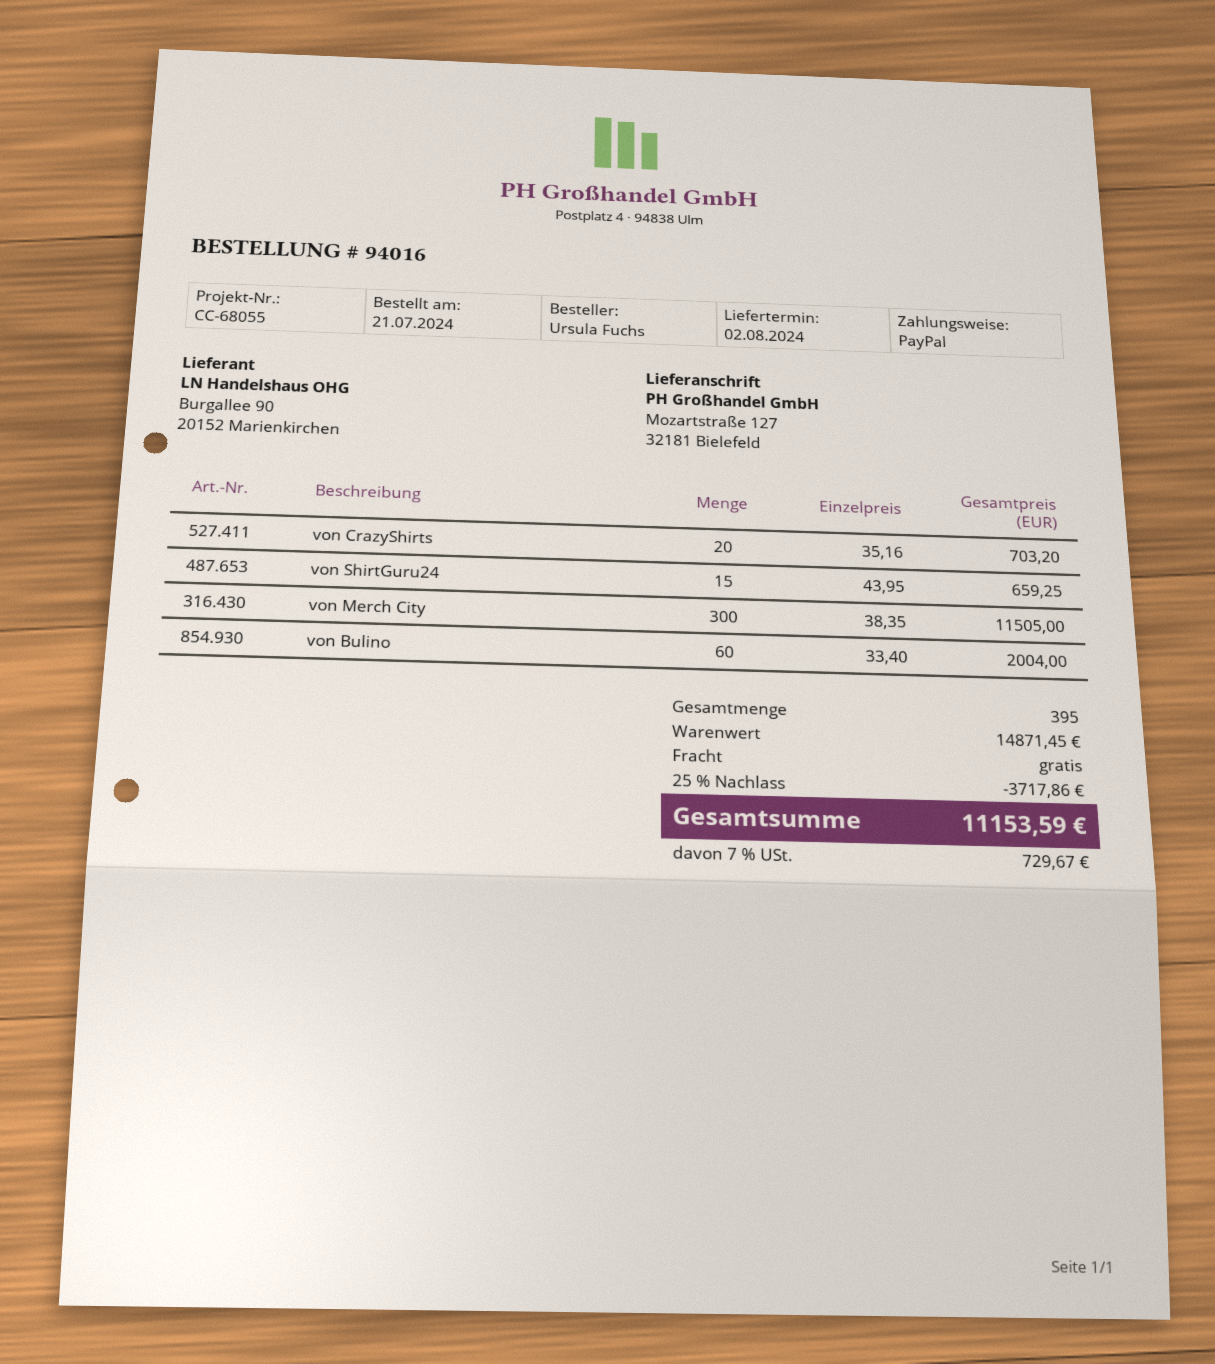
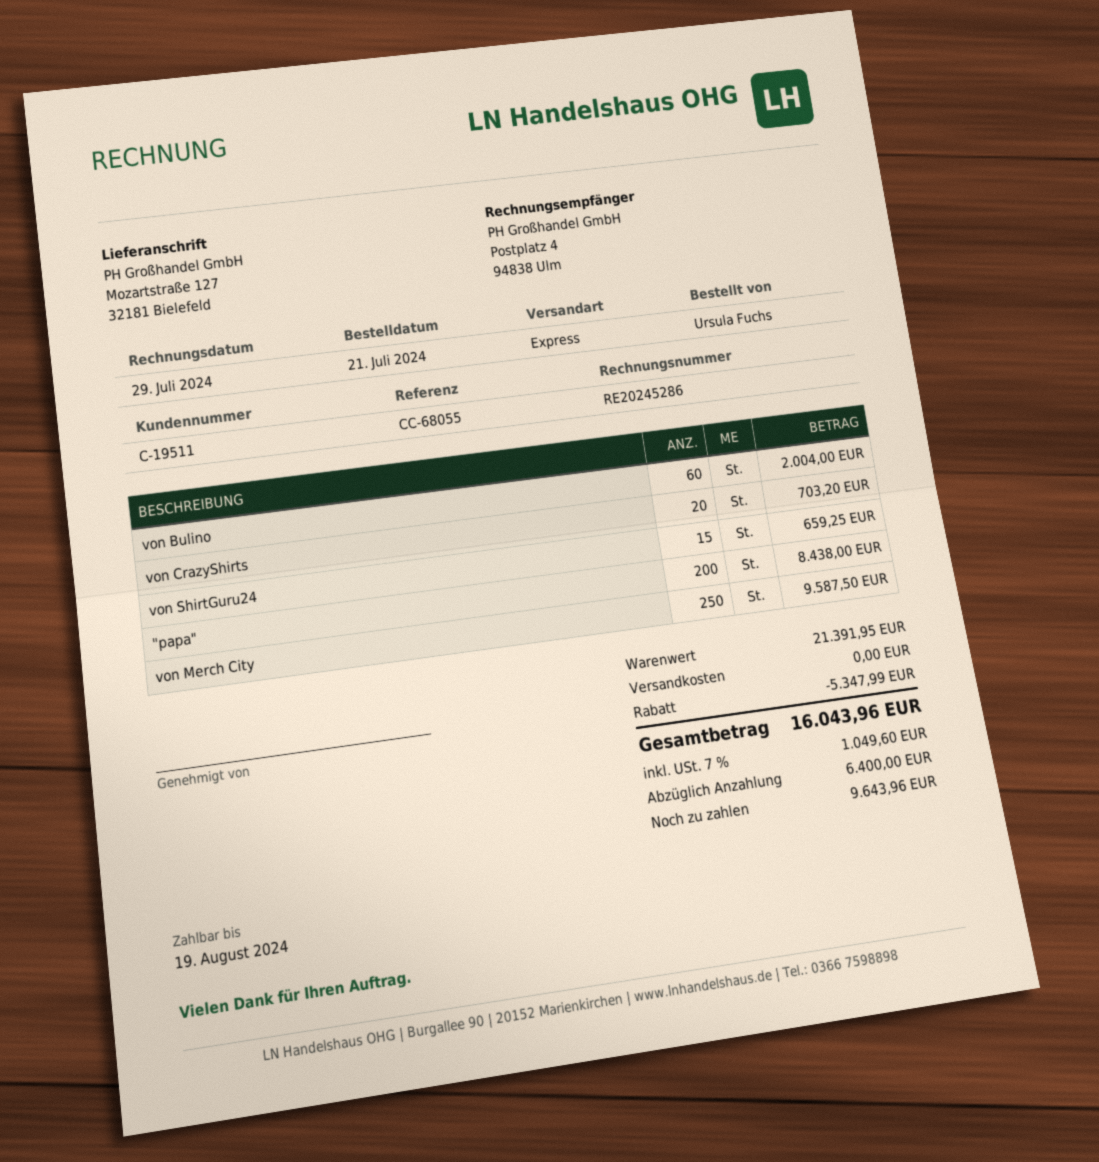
von Merch City: 300 for 11505.00 -> 250 for 9587.50
"papa": none -> 200 for 8438.00
subtotal: 14871.45 -> 21391.95
discount: 3717.86 -> 5347.99
tax: 7% = 729.67 -> 7% = 1049.60
total: 11153.59 -> 16043.96

